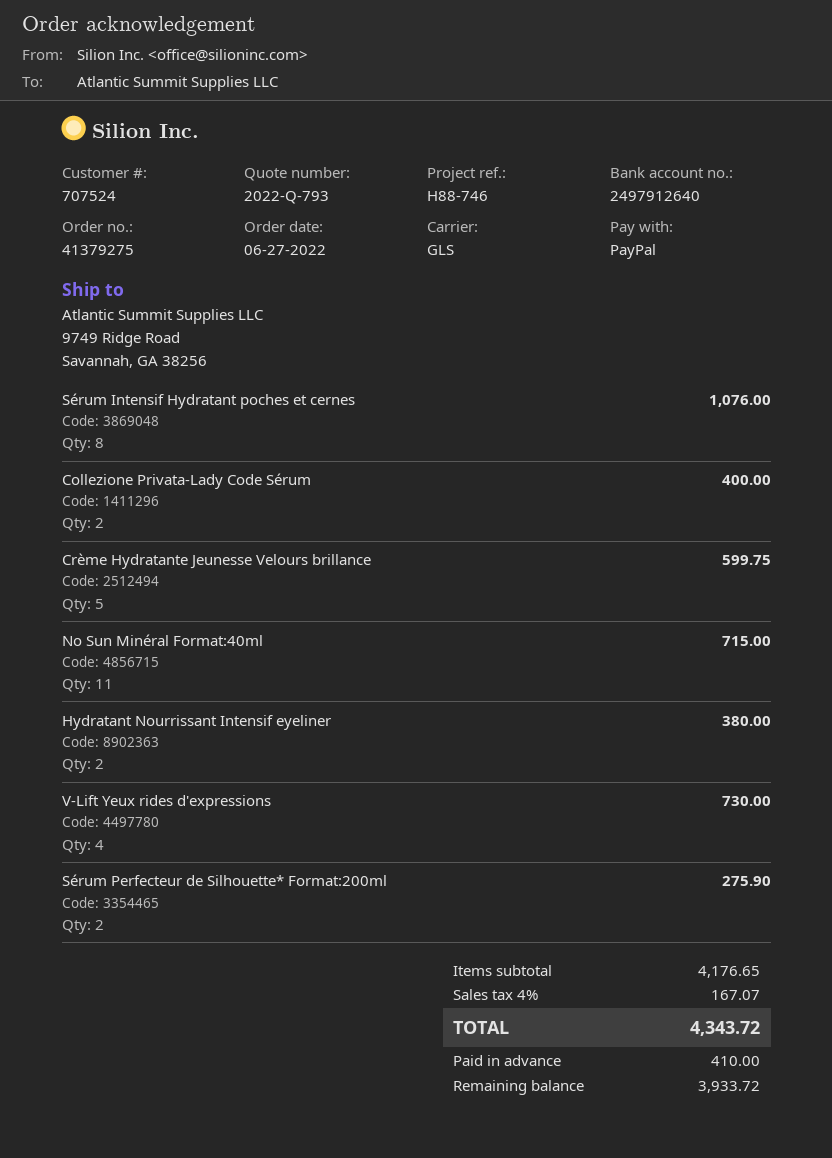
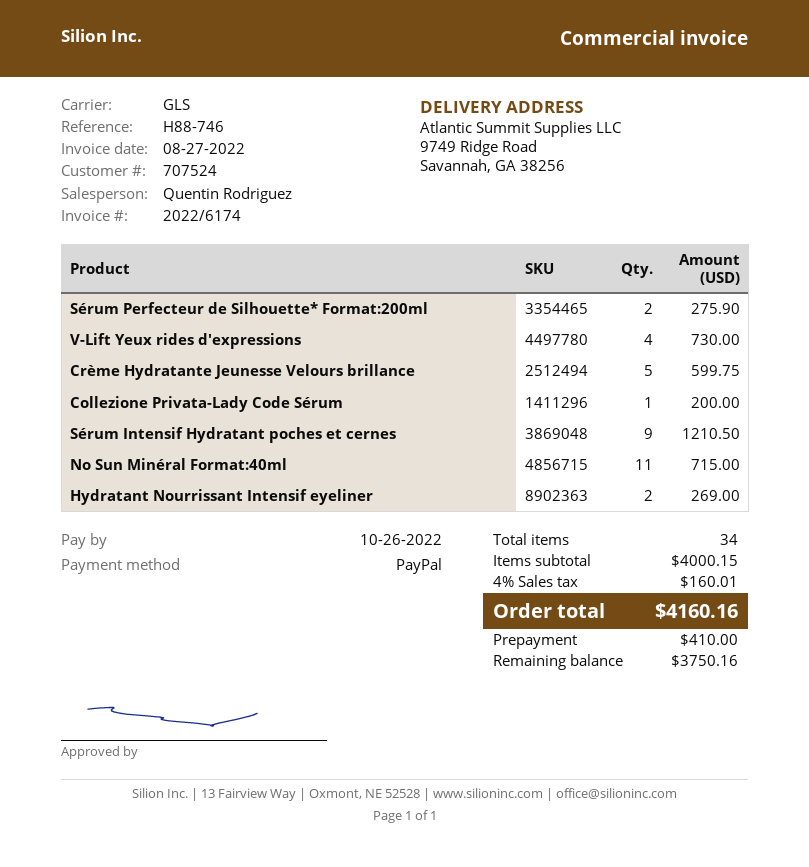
Sérum Intensif Hydratant poches et cernes: 8 for 1076.00 -> 9 for 1210.50
Collezione Privata-Lady Code Sérum: 2 for 400.00 -> 1 for 200.00
Hydratant Nourrissant Intensif eyeliner: 2 for 380.00 -> 2 for 269.00
subtotal: 4176.65 -> 4000.15
tax: 4% = 167.07 -> 4% = 160.01
total: 4343.72 -> 4160.16
balance: 3933.72 -> 3750.16

